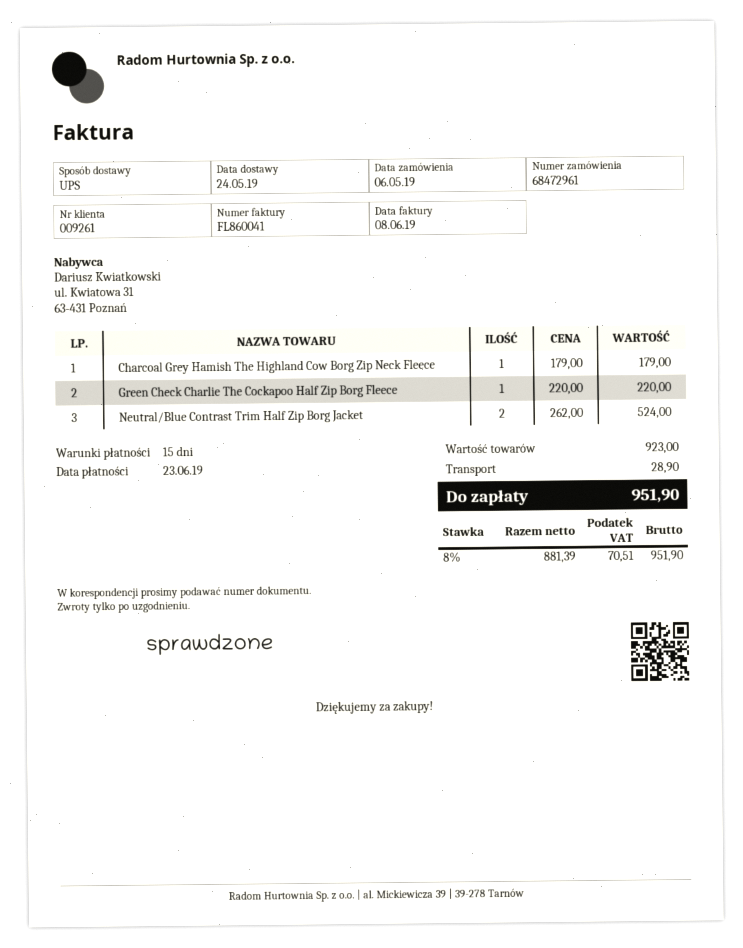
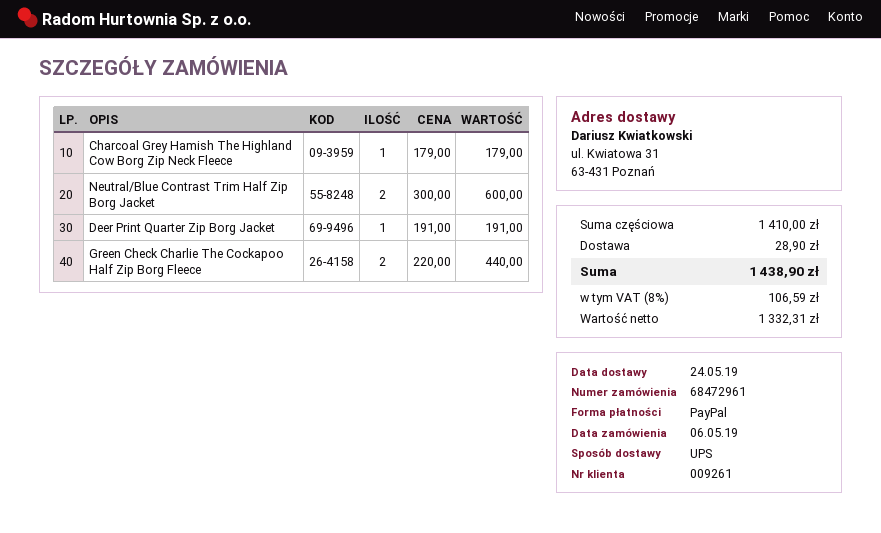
Green Check Charlie The Cockapoo Half Zip Borg Fleece: 1 x 220.00 = 220.00 -> 2 x 220.00 = 440.00
Neutral/Blue Contrast Trim Half Zip Borg Jacket: 2 x 262.00 = 524.00 -> 2 x 300.00 = 600.00
Deer Print Quarter Zip Borg Jacket: none -> 1 x 191.00 = 191.00
subtotal: 923.00 -> 1410.00
net: 881.39 -> 1332.31
tax: 8% = 70.51 -> 8% = 106.59
total: 951.90 -> 1438.90

